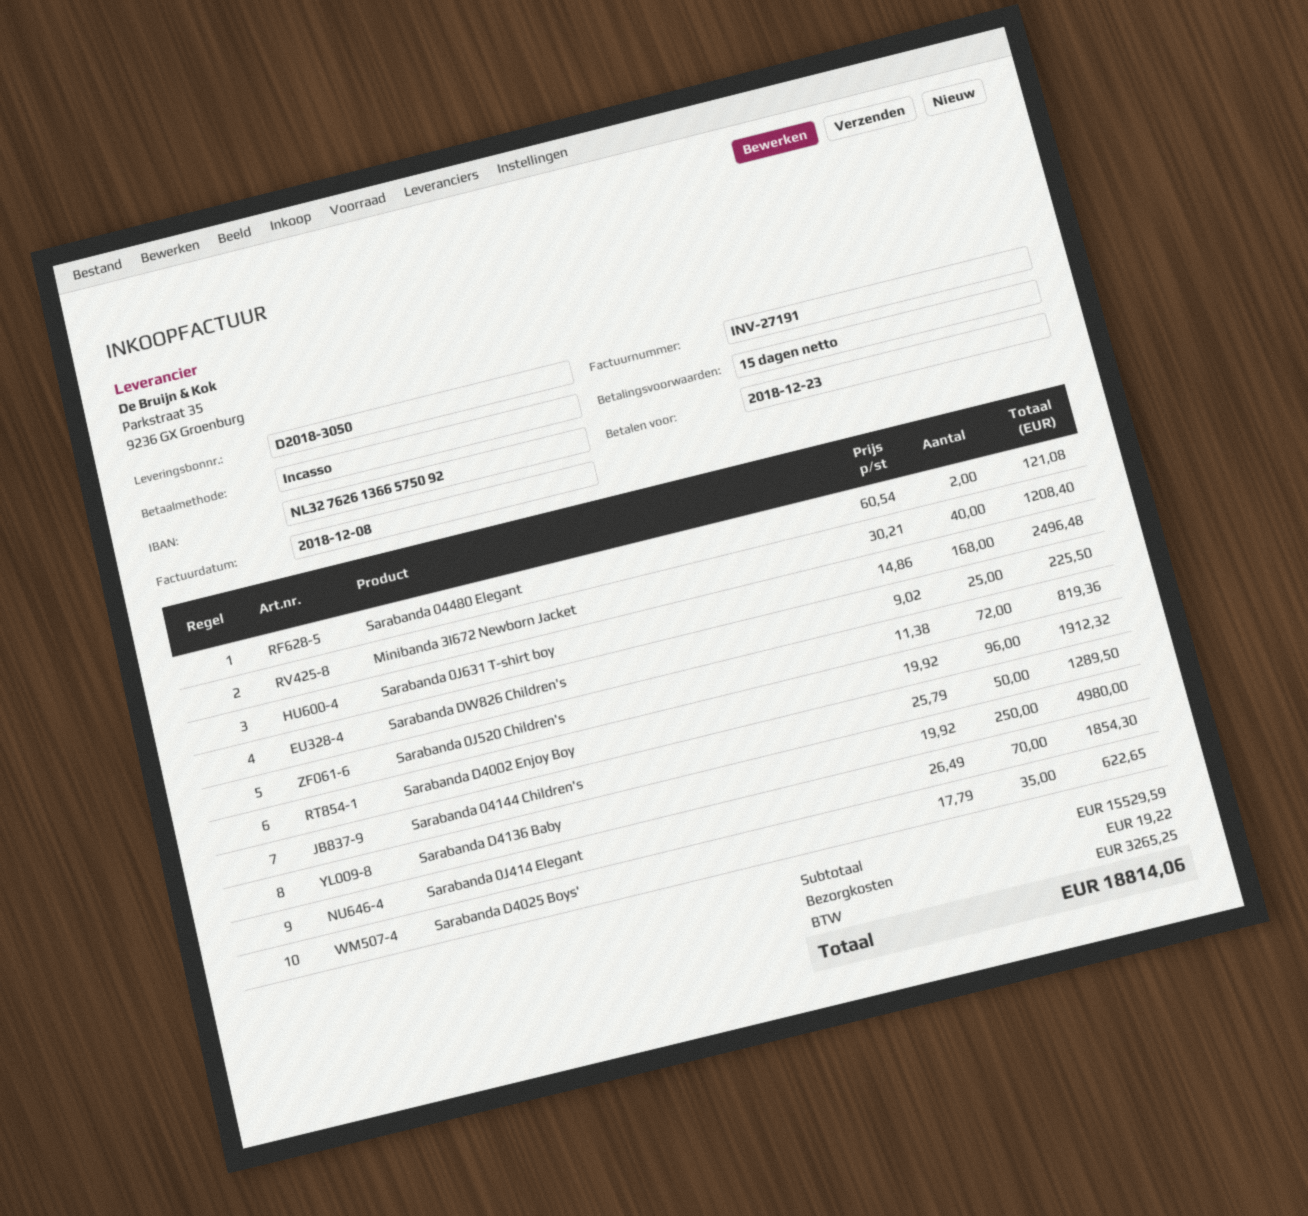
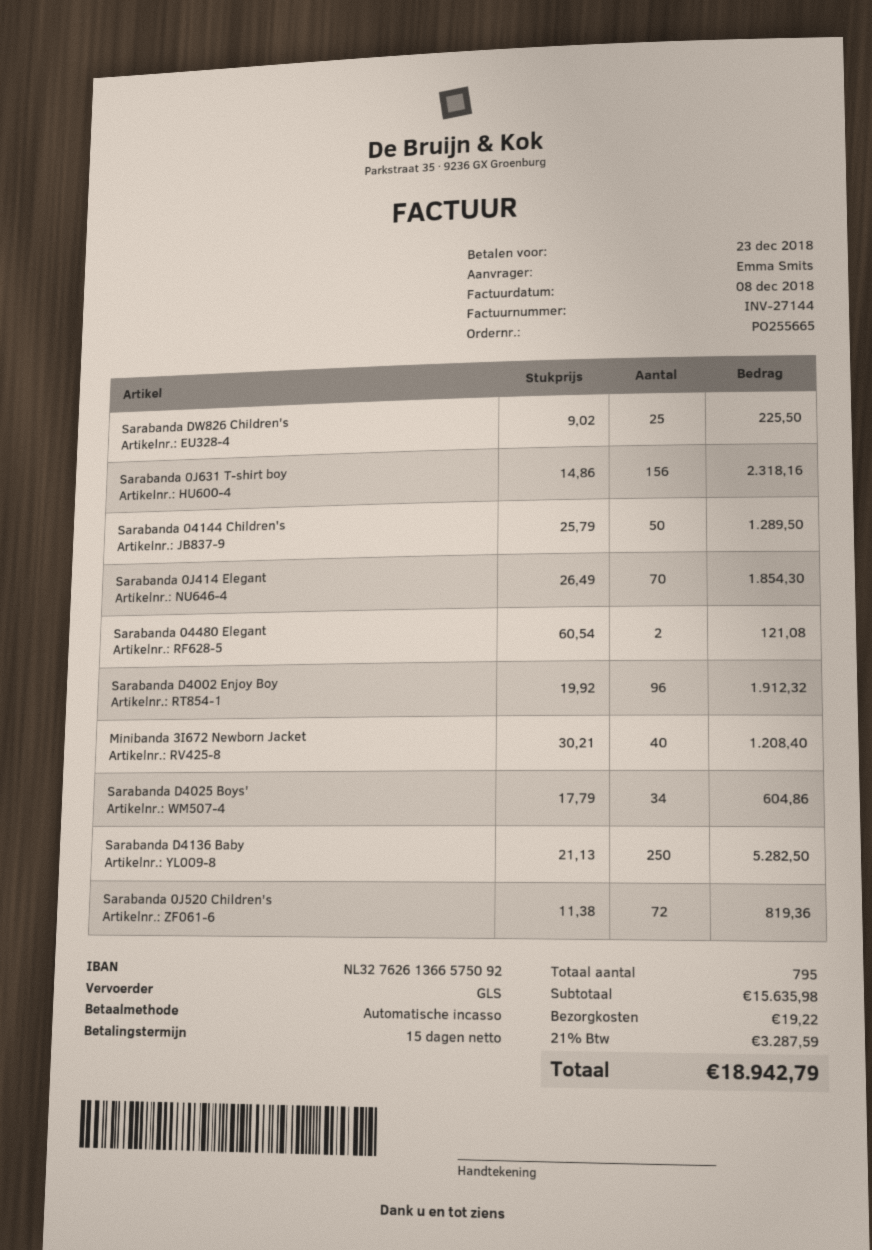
invoice number: INV-27191 -> INV-27144
Sarabanda 0J631 T-shirt boy: 168 x 14.86 = 2496.48 -> 156 x 14.86 = 2318.16
Sarabanda D4136 Baby: 250 x 19.92 = 4980.00 -> 250 x 21.13 = 5282.50
Sarabanda D4025 Boys': 35 x 17.79 = 622.65 -> 34 x 17.79 = 604.86
subtotal: 15529.59 -> 15635.98
tax: 3265.25 -> 3287.59
total: 18814.06 -> 18942.79

